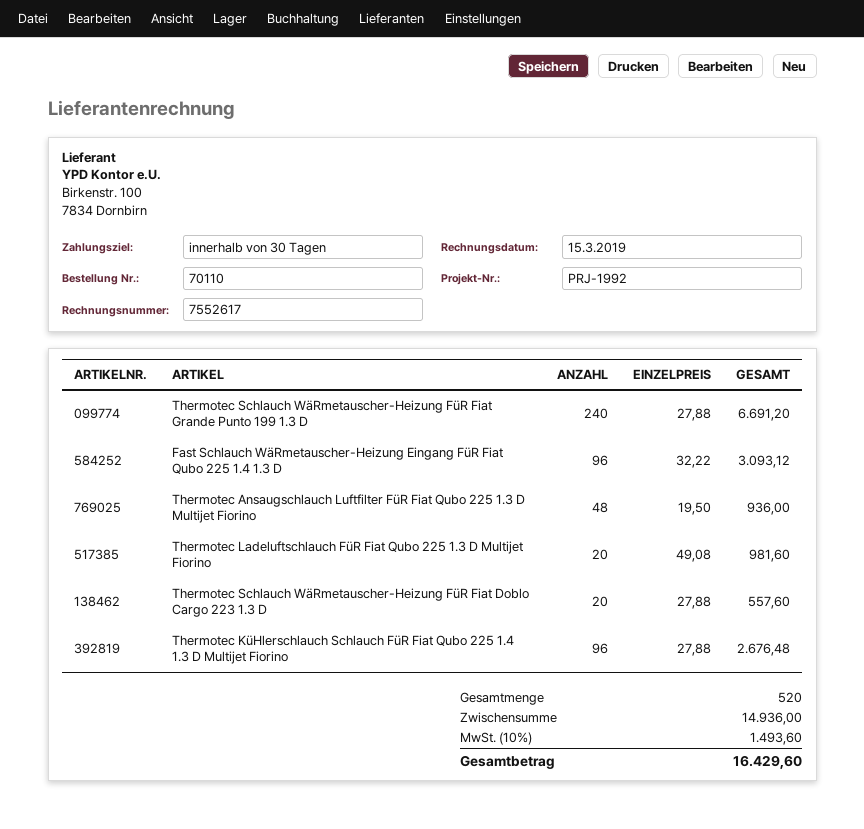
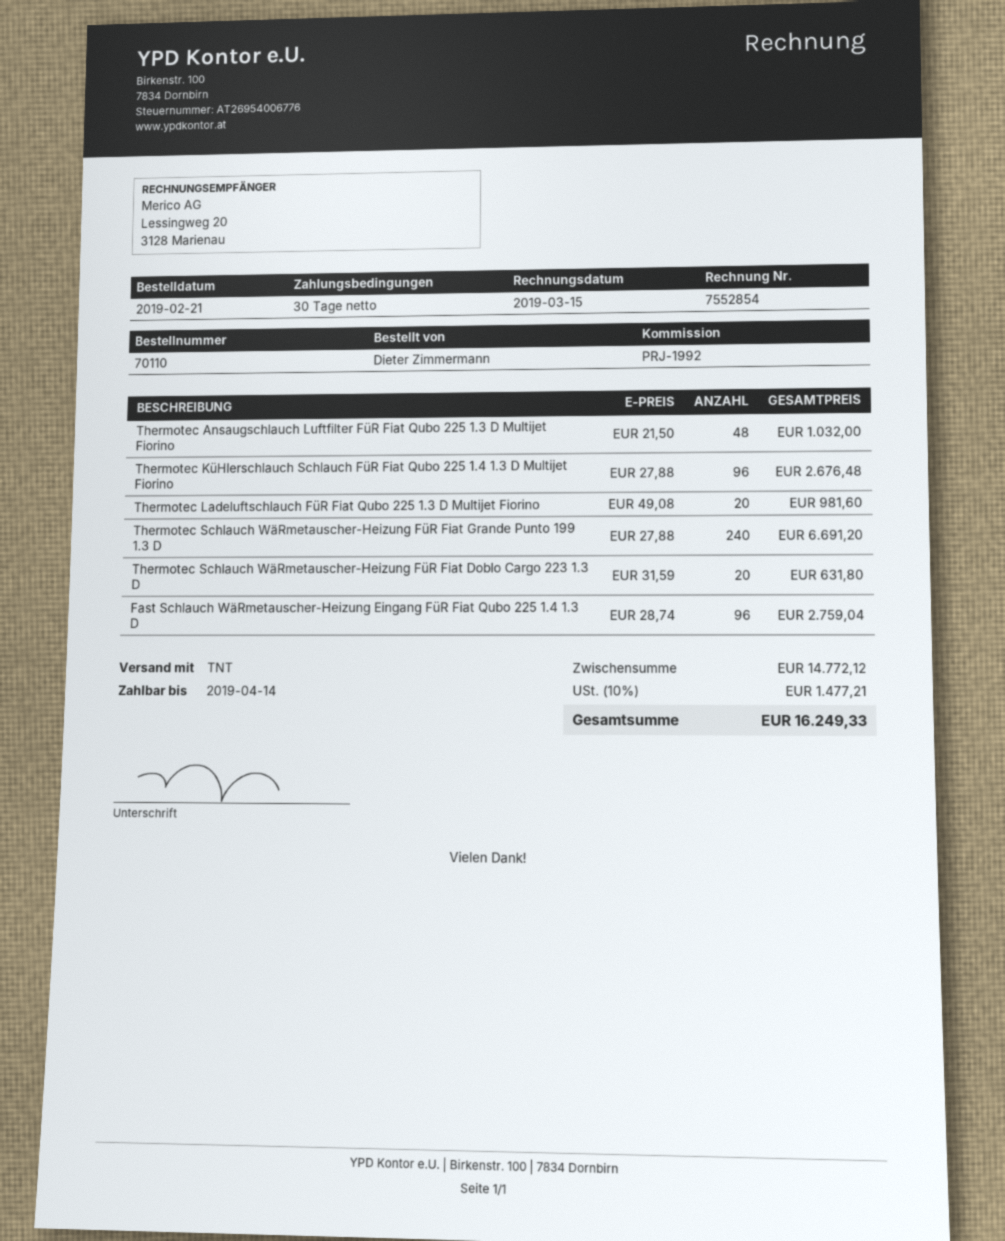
invoice number: 7552617 -> 7552854
Fast Schlauch WäRmetauscher-Heizung Eingang FüR Fiat Qubo 225 1.4 1.3 D: 96 x 32.22 = 3093.12 -> 96 x 28.74 = 2759.04
Thermotec Ansaugschlauch Luftfilter FüR Fiat Qubo 225 1.3 D Multijet Fiorino: 48 x 19.50 = 936.00 -> 48 x 21.50 = 1032.00
Thermotec Schlauch WäRmetauscher-Heizung FüR Fiat Doblo Cargo 223 1.3 D: 20 x 27.88 = 557.60 -> 20 x 31.59 = 631.80
subtotal: 14936.00 -> 14772.12
tax: 10% = 1493.60 -> 10% = 1477.21
total: 16429.60 -> 16249.33

